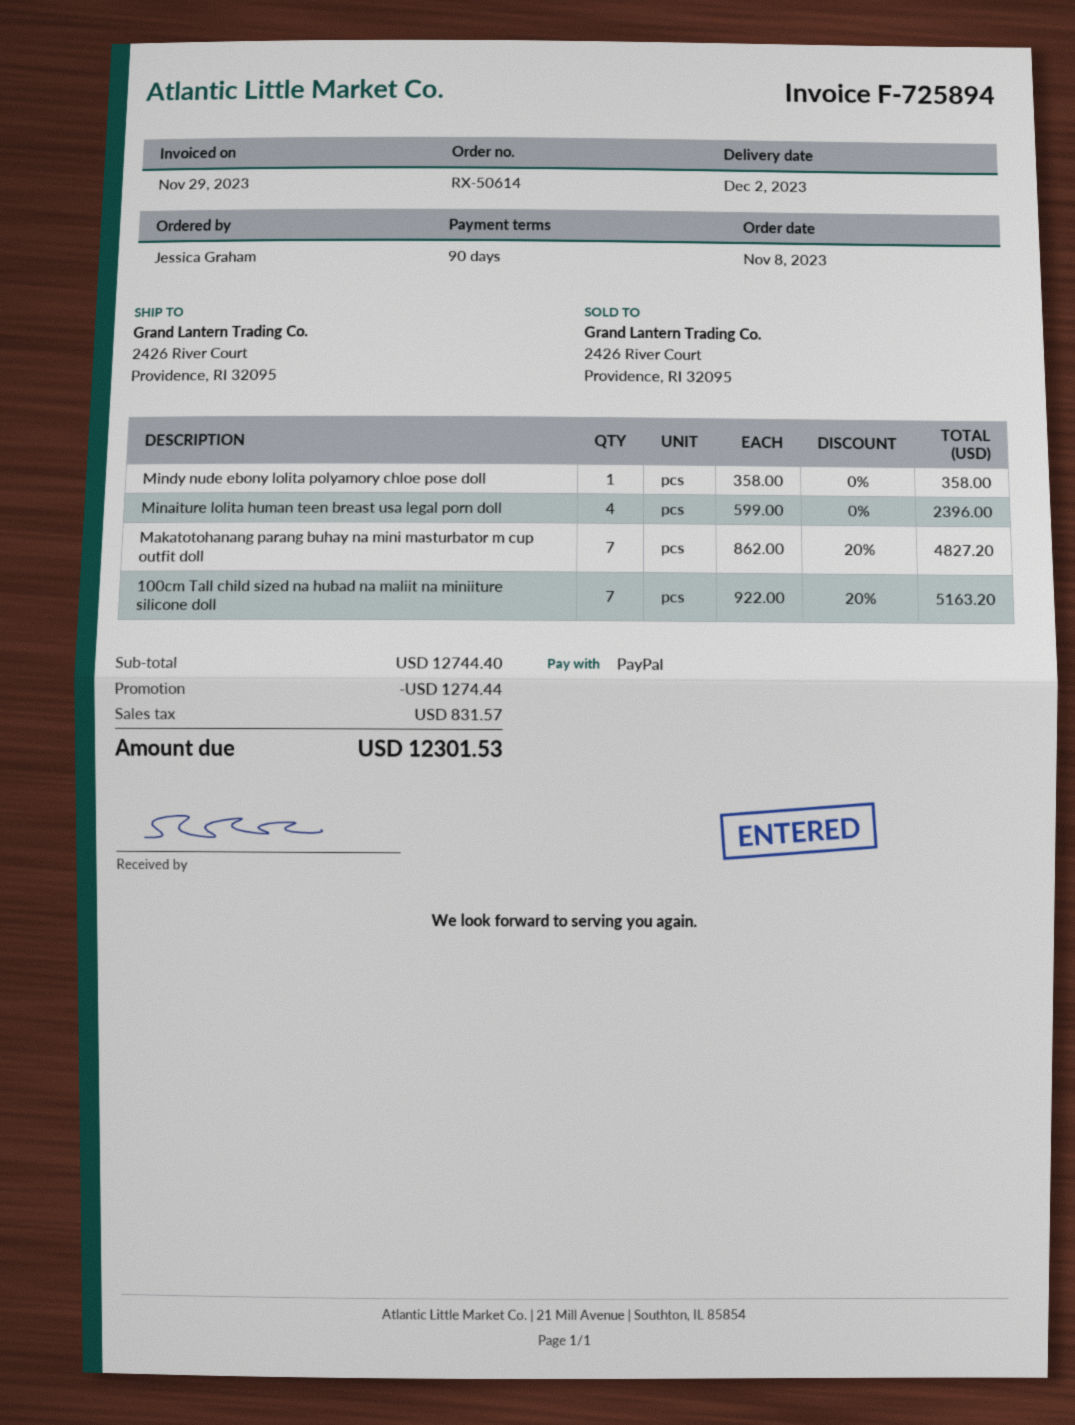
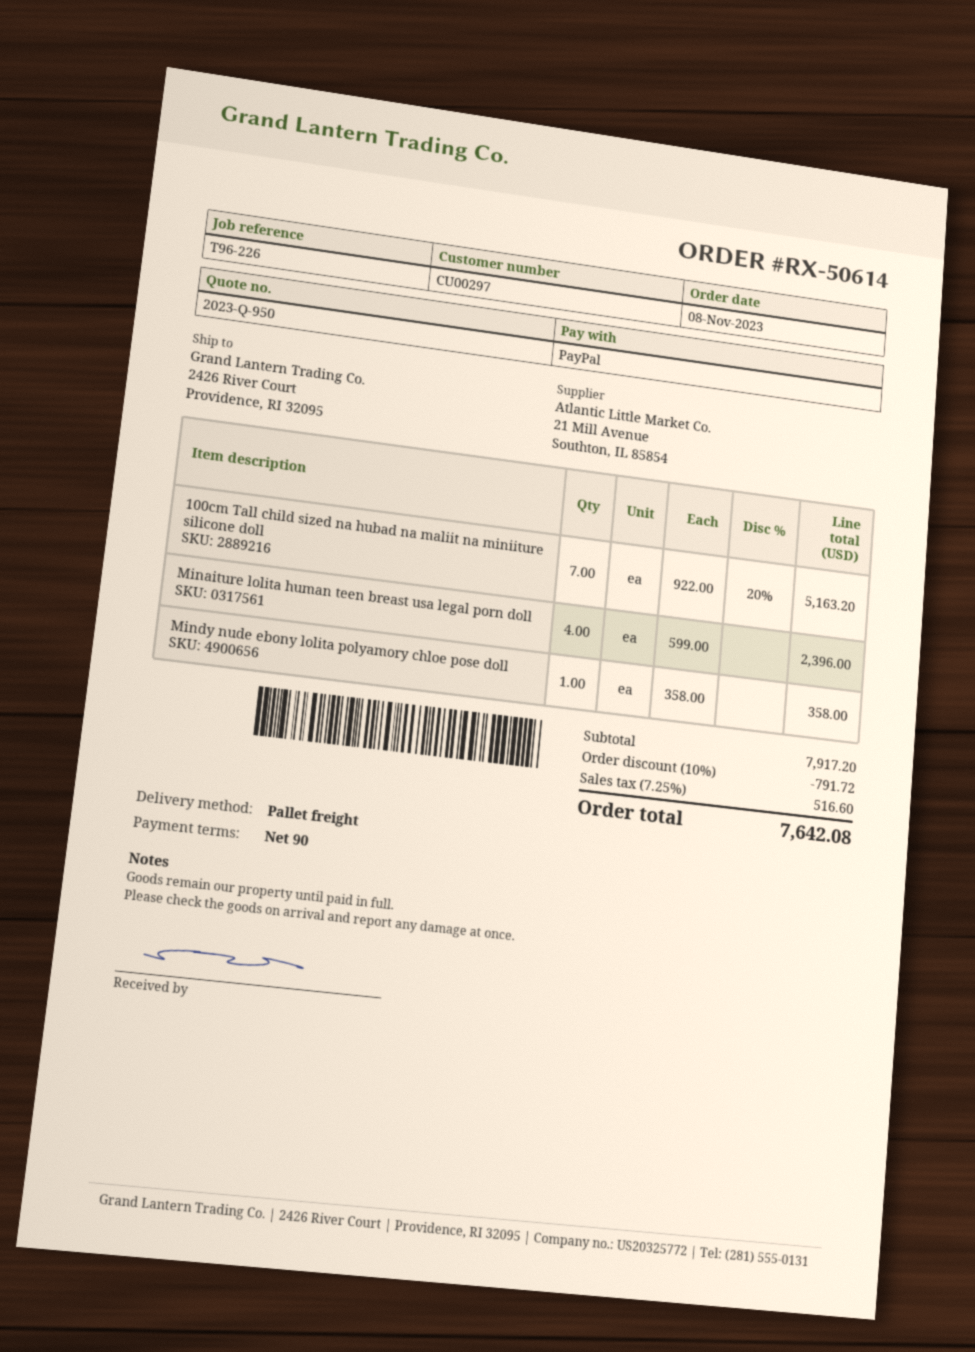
Makatotohanang parang buhay na mini masturbator m cup outfit doll: 7 x 862.00 - 20% = 4827.20 -> none
subtotal: 12744.40 -> 7917.20
discount: 1274.44 -> 791.72
tax: 831.57 -> 516.60
total: 12301.53 -> 7642.08

